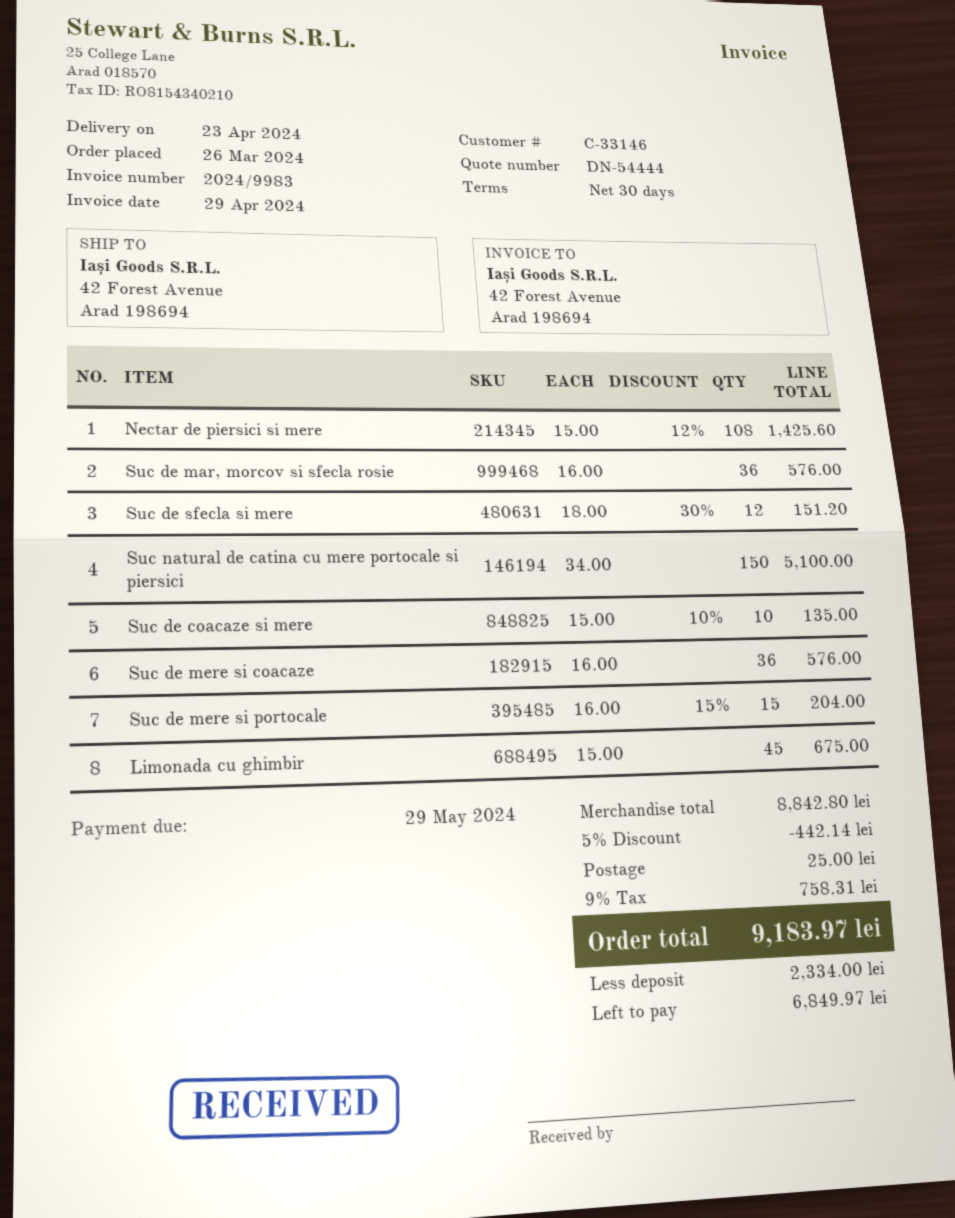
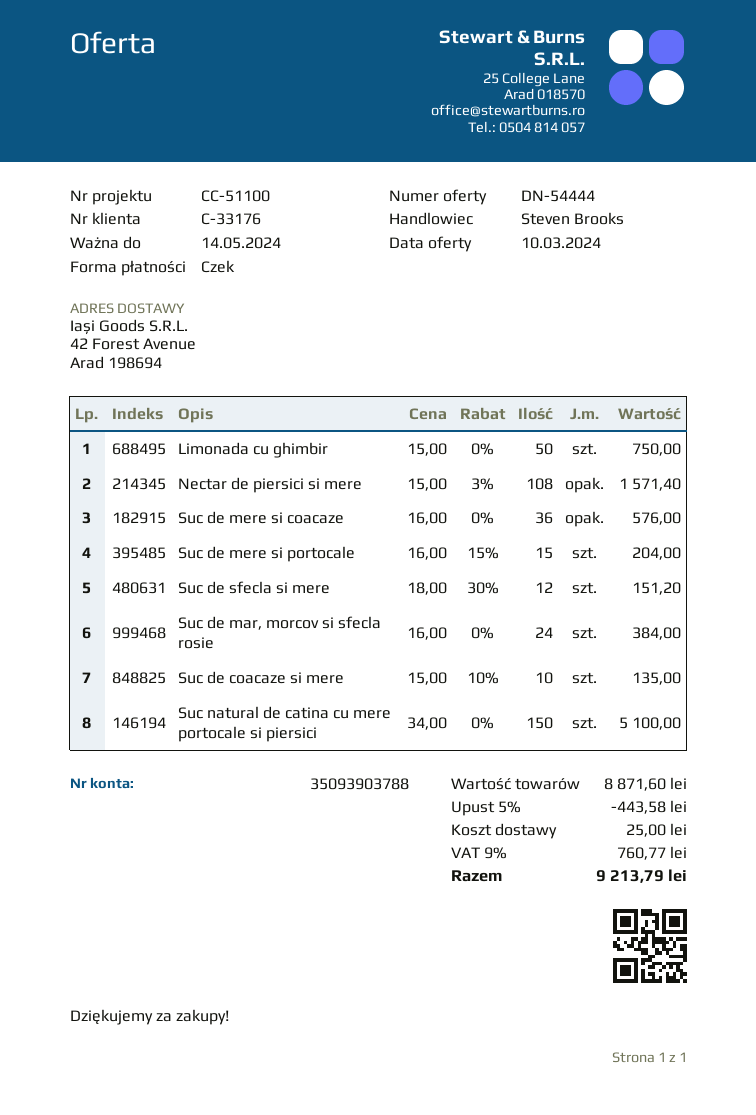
customer number: C-33146 -> C-33176
Nectar de piersici si mere: 108 x 15.00 - 12% = 1425.60 -> 108 x 15.00 - 3% = 1571.40
Suc de mar, morcov si sfecla rosie: 36 x 16.00 = 576.00 -> 24 x 16.00 = 384.00
Limonada cu ghimbir: 45 x 15.00 = 675.00 -> 50 x 15.00 = 750.00
subtotal: 8842.80 -> 8871.60
discount: 5% = 442.14 -> 5% = 443.58
tax: 9% = 758.31 -> 9% = 760.77
total: 9183.97 -> 9213.79

